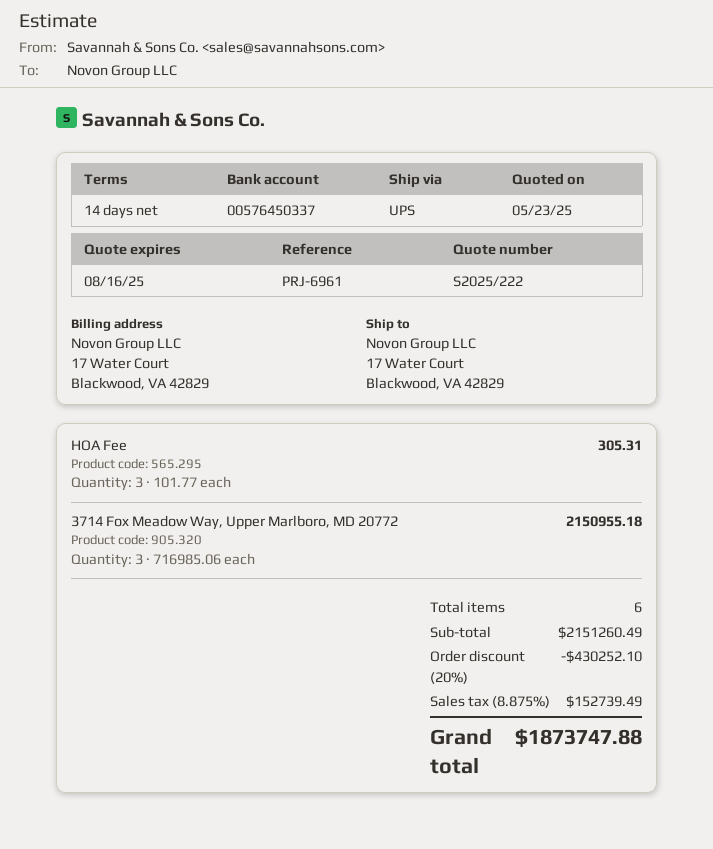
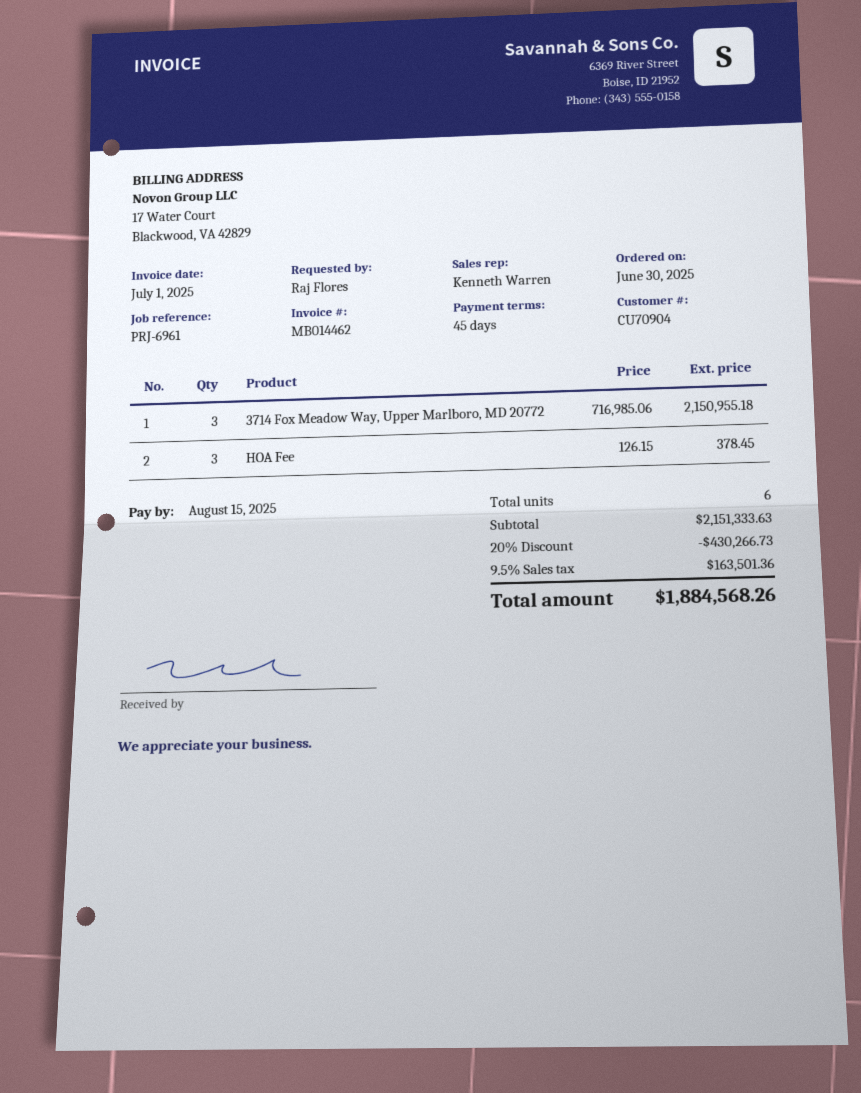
payment terms: 14 days -> 45 days
HOA Fee: 3 x 101.77 = 305.31 -> 3 x 126.15 = 378.45
subtotal: 2151260.49 -> 2151333.63
discount: 20% = 430252.10 -> 20% = 430266.73
tax: 8.875% = 152739.49 -> 9.5% = 163501.36
total: 1873747.88 -> 1884568.26

